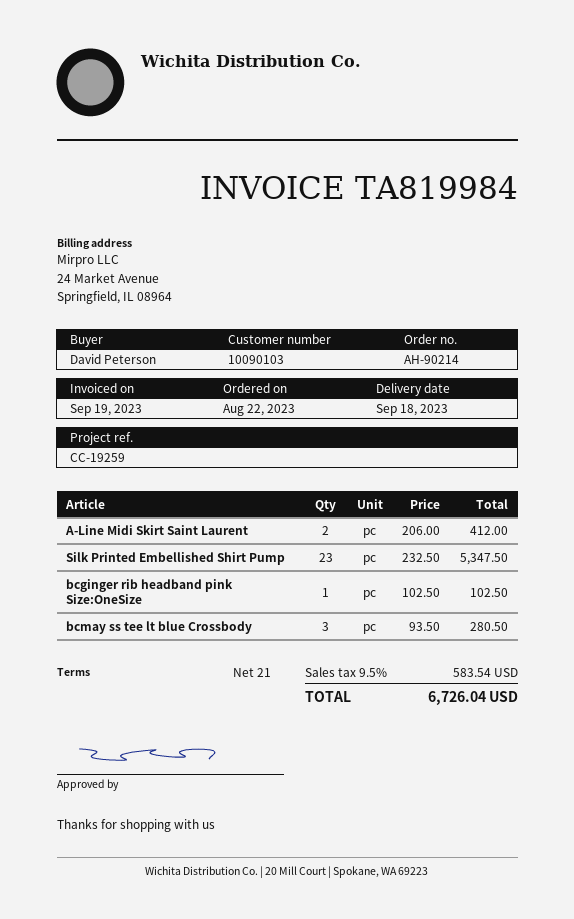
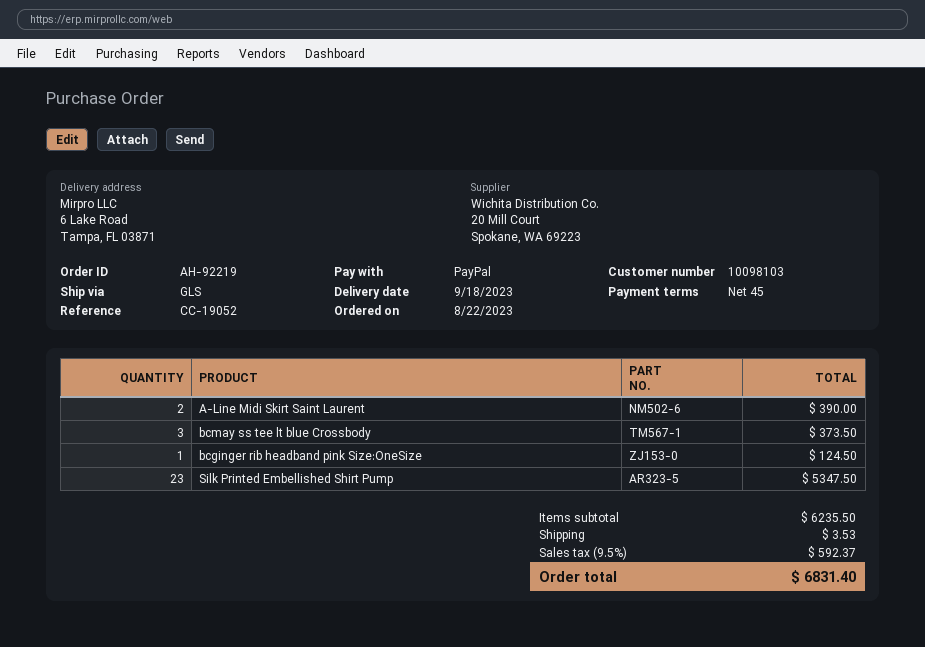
order number: AH-90214 -> AH-92219
payment terms: 21 days -> 45 days
customer number: 10090103 -> 10098103
reference: CC-19259 -> CC-19052
A-Line Midi Skirt Saint Laurent: 2 for 412.00 -> 2 for 390.00
bcginger rib headband pink Size:OneSize: 1 for 102.50 -> 1 for 124.50
bcmay ss tee lt blue Crossbody: 3 for 280.50 -> 3 for 373.50
shipping: none -> 3.53
tax: 9.5% = 583.54 -> 9.5% = 592.37
total: 6726.04 -> 6831.40

